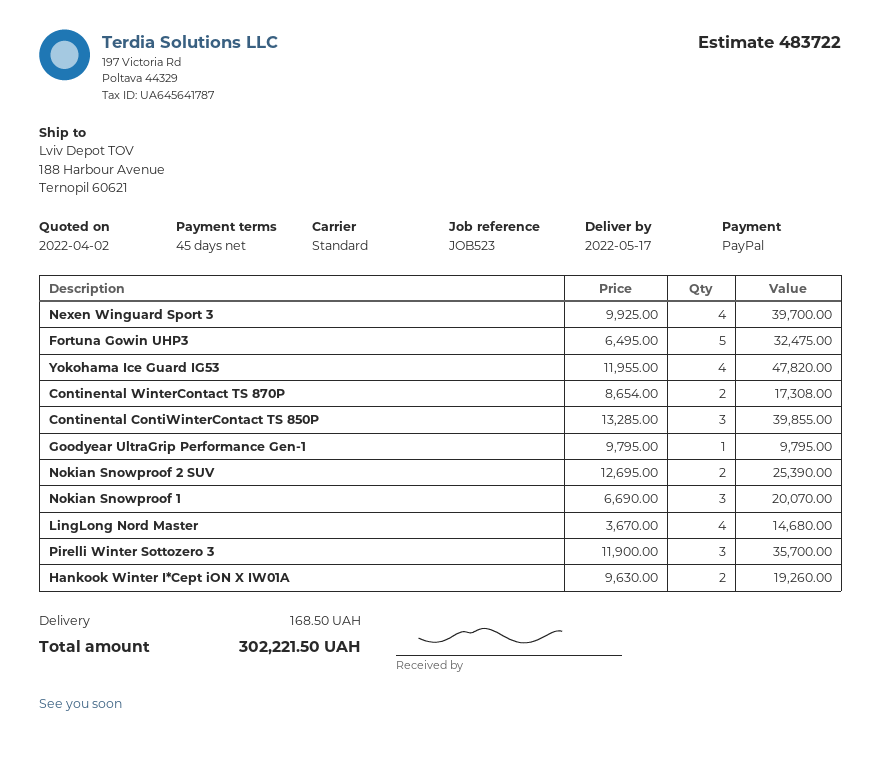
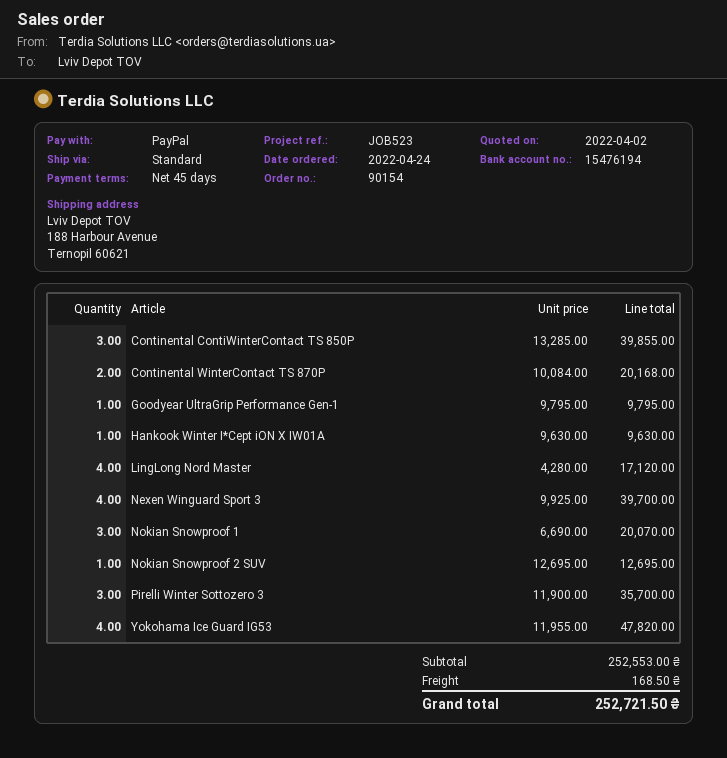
Fortuna Gowin UHP3: 5 x 6495.00 = 32475.00 -> none
Continental WinterContact TS 870P: 2 x 8654.00 = 17308.00 -> 2 x 10084.00 = 20168.00
Nokian Snowproof 2 SUV: 2 x 12695.00 = 25390.00 -> 1 x 12695.00 = 12695.00
LingLong Nord Master: 4 x 3670.00 = 14680.00 -> 4 x 4280.00 = 17120.00
Hankook Winter I*Cept iON X IW01A: 2 x 9630.00 = 19260.00 -> 1 x 9630.00 = 9630.00
total: 302221.50 -> 252721.50

